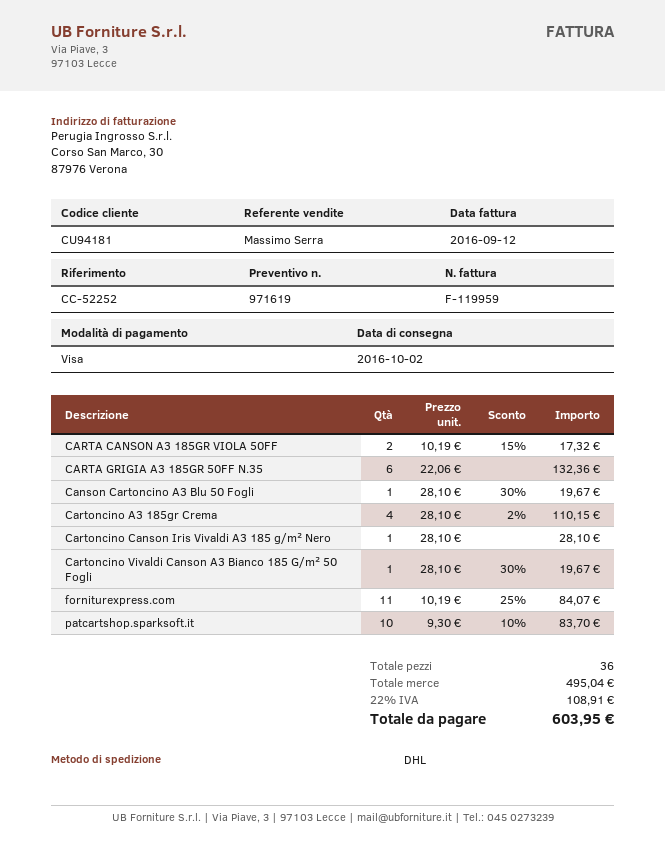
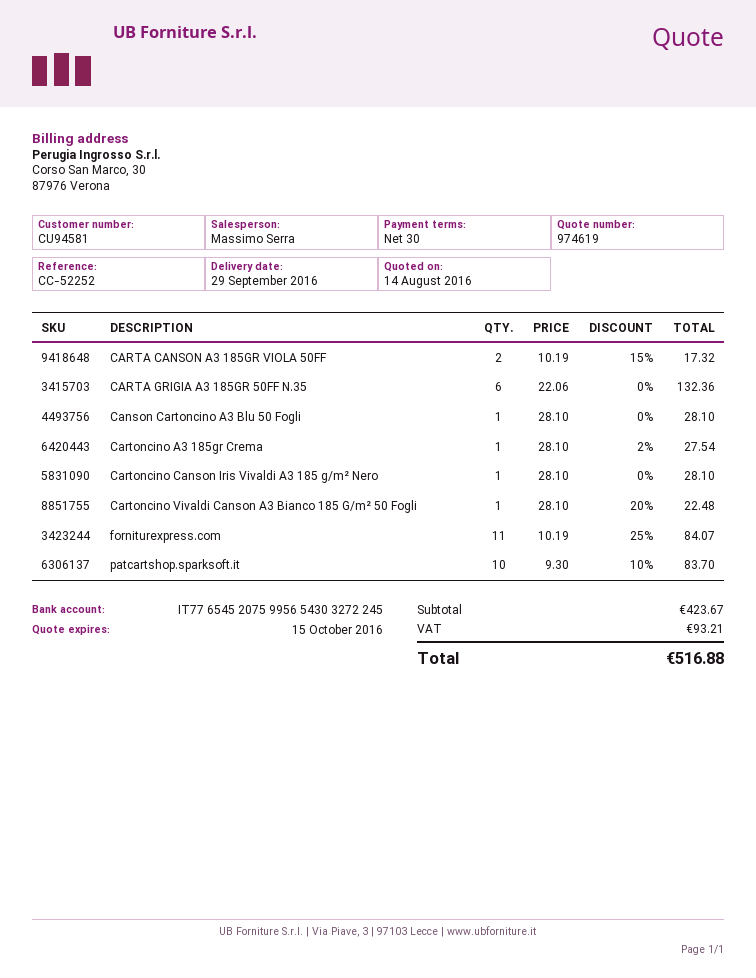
quote number: 971619 -> 974619
delivery date: 2016-10-02 -> 2016-09-29
customer number: CU94181 -> CU94581
Canson Cartoncino A3 Blu 50 Fogli: 1 x 28.10 - 30% = 19.67 -> 1 x 28.10 = 28.10
Cartoncino A3 185gr Crema: 4 x 28.10 - 2% = 110.15 -> 1 x 28.10 - 2% = 27.54
Cartoncino Vivaldi Canson A3 Bianco 185 G/m² 50 Fogli: 1 x 28.10 - 30% = 19.67 -> 1 x 28.10 - 20% = 22.48
subtotal: 495.04 -> 423.67
tax: 108.91 -> 93.21
total: 603.95 -> 516.88

